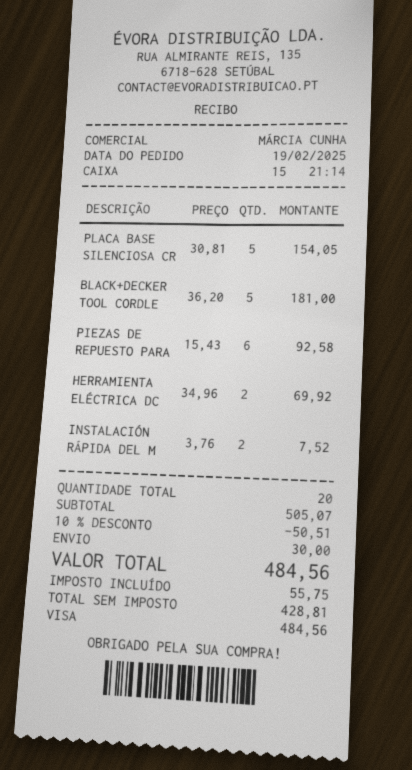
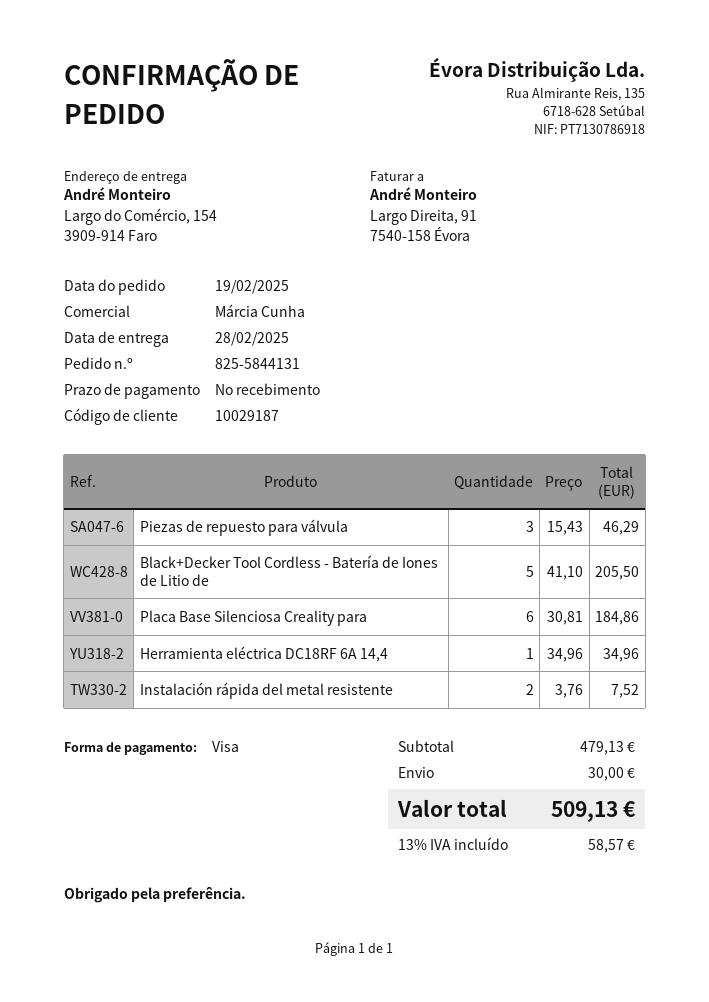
PLACA BASE SILENCIOSA CR: 5 x 30.81 = 154.05 -> 6 x 30.81 = 184.86
BLACK+DECKER TOOL CORDLE: 5 x 36.20 = 181.00 -> 5 x 41.10 = 205.50
PIEZAS DE REPUESTO PARA: 6 x 15.43 = 92.58 -> 3 x 15.43 = 46.29
HERRAMIENTA ELÉCTRICA DC: 2 x 34.96 = 69.92 -> 1 x 34.96 = 34.96
subtotal: 505.07 -> 479.13
discount: 10% = 50.51 -> none
tax: 55.75 -> 58.57
total: 484.56 -> 509.13

